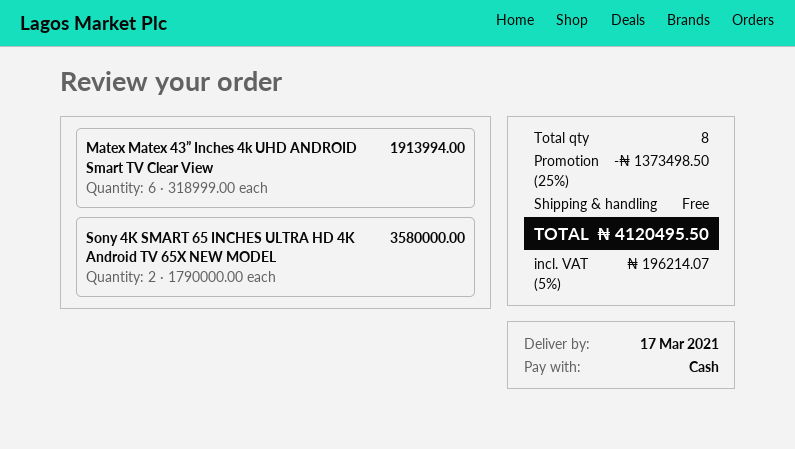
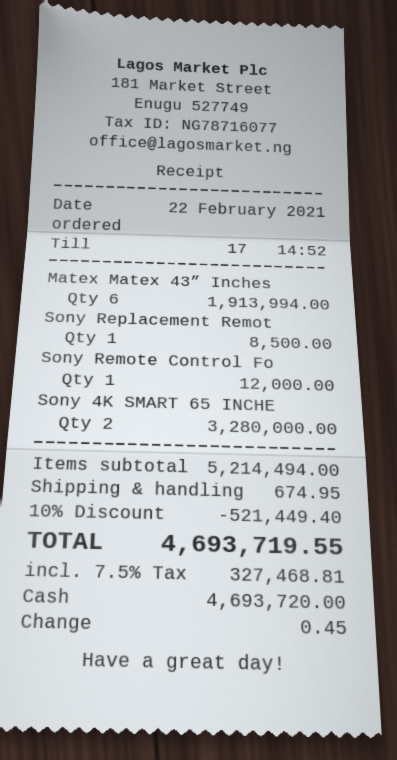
Sony 4K SMART 65 INCHES ULTRA HD 4K Android TV 65X NEW MODEL: 2 for 3580000.00 -> 2 for 3280000.00
Sony Replacement Remot: none -> 1 for 8500.00
Sony Remote Control Fo: none -> 1 for 12000.00
discount: 25% = 1373498.50 -> 10% = 521449.40
shipping: 0.00 -> 674.95
tax: 5% = 196214.07 -> 7.5% = 327468.81
total: 4120495.50 -> 4693719.55

